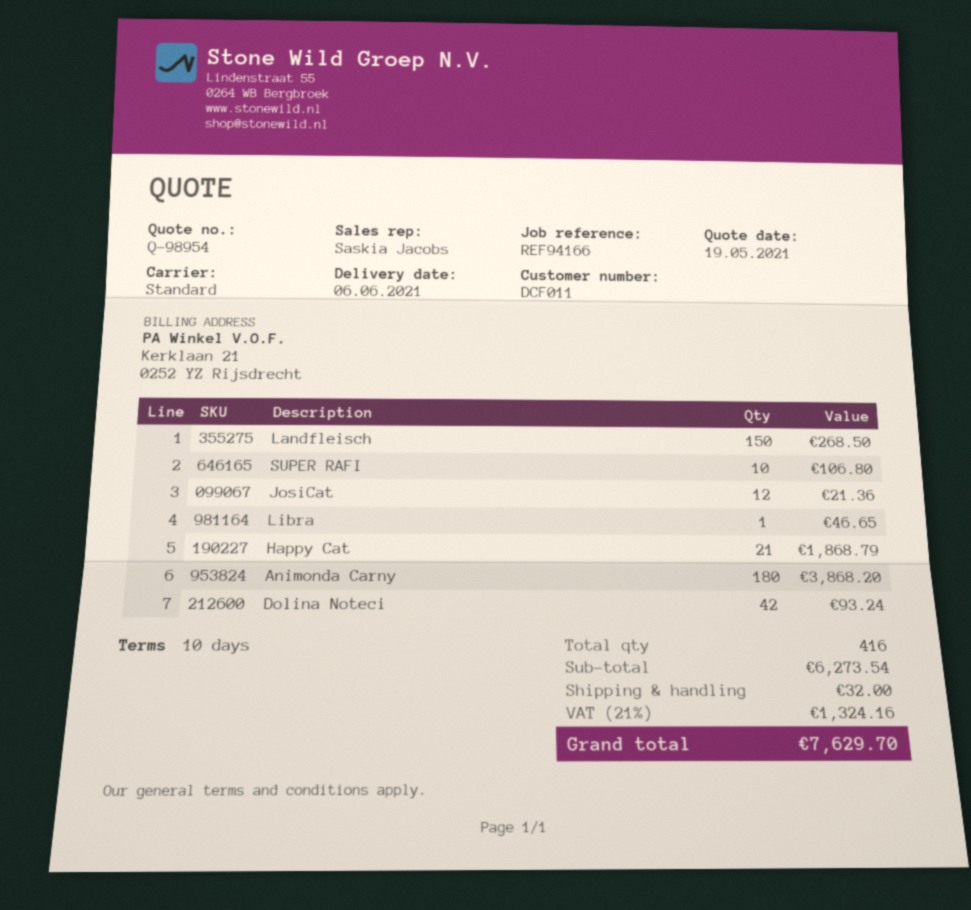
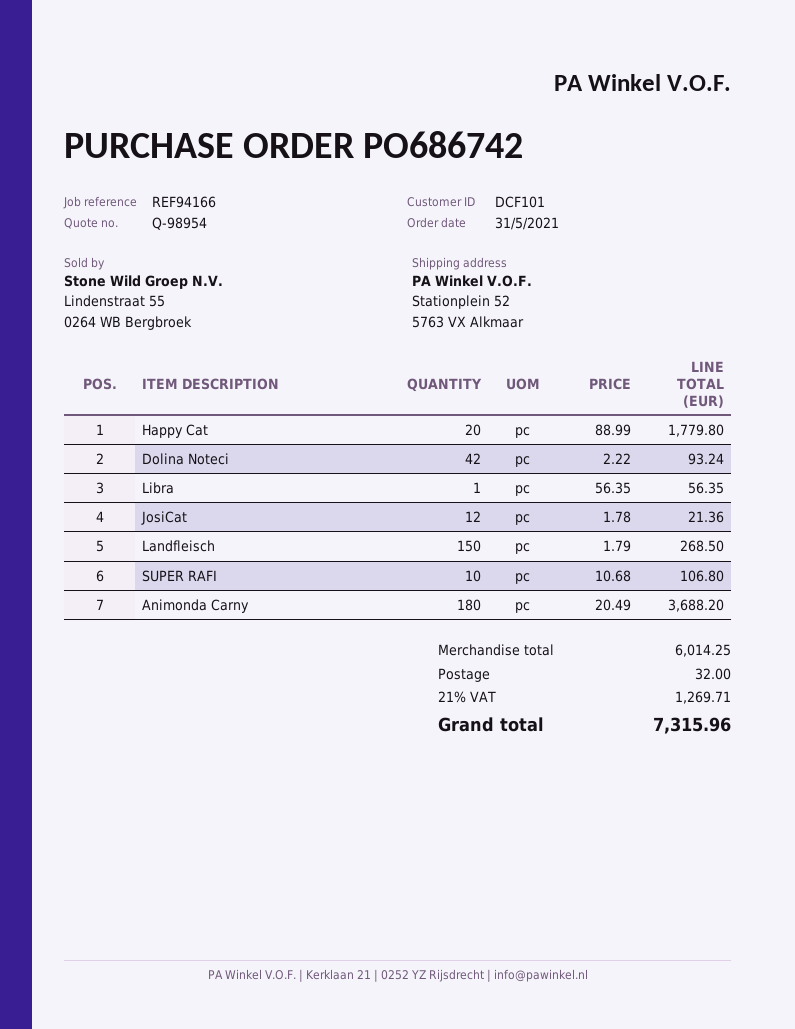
customer number: DCF011 -> DCF101
Libra: 1 for 46.65 -> 1 for 56.35
Happy Cat: 21 for 1868.79 -> 20 for 1779.80
Animonda Carny: 180 for 3868.20 -> 180 for 3688.20
subtotal: 6273.54 -> 6014.25
tax: 21% = 1324.16 -> 21% = 1269.71
total: 7629.70 -> 7315.96

